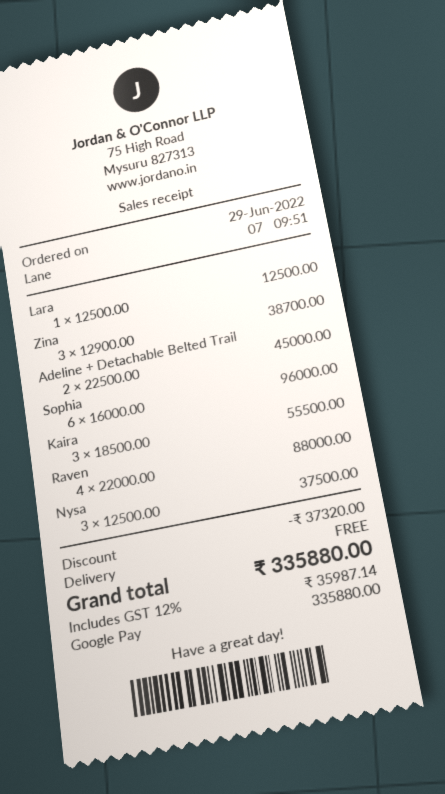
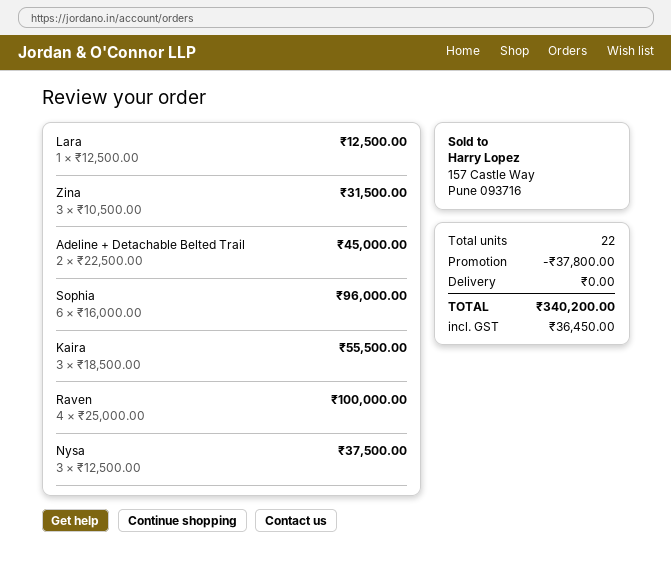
Zina: 3 x 12900.00 = 38700.00 -> 3 x 10500.00 = 31500.00
Raven: 4 x 22000.00 = 88000.00 -> 4 x 25000.00 = 100000.00
discount: 37320.00 -> 37800.00
tax: 35987.14 -> 36450.00
total: 335880.00 -> 340200.00

